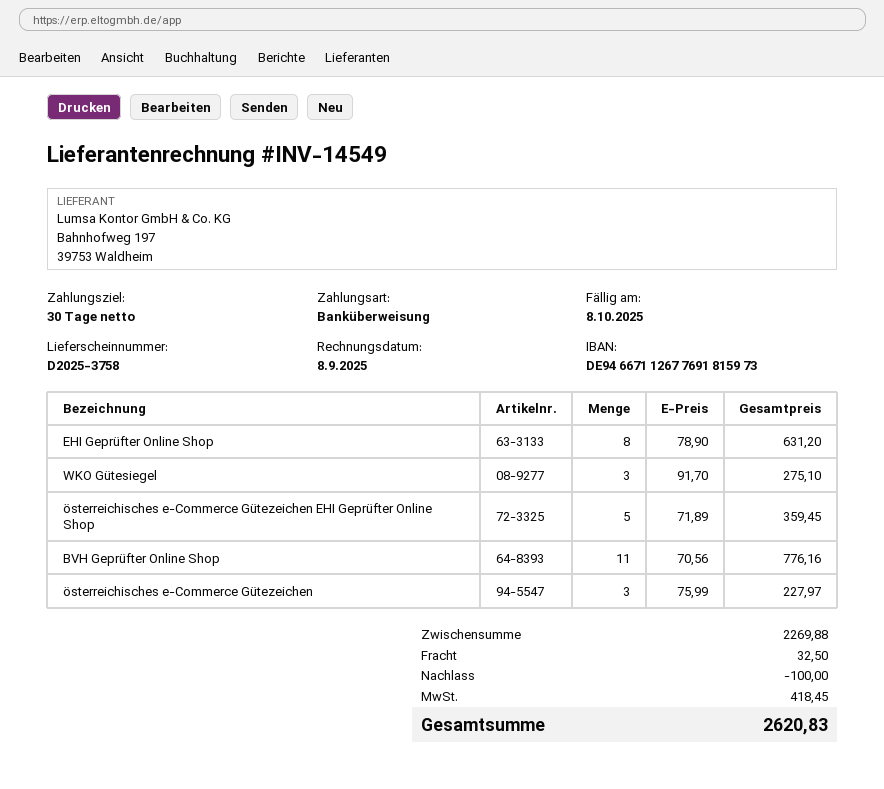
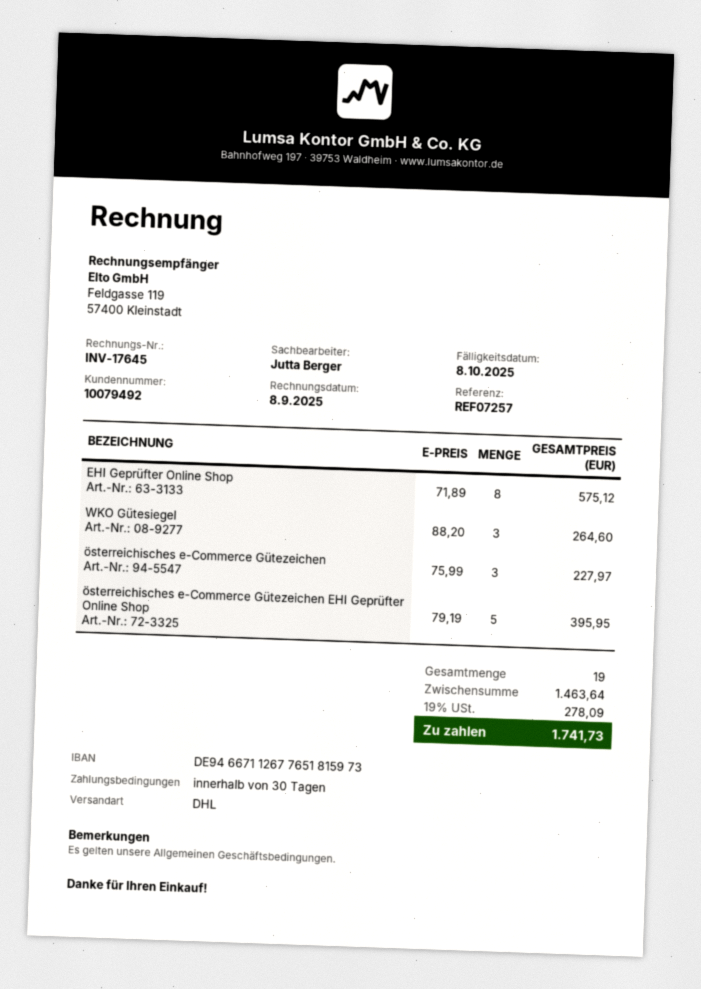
invoice number: INV-14549 -> INV-17645
bank account: DE94667112677691815973 -> DE94667112677651815973
EHI Geprüfter Online Shop: 8 x 78.90 = 631.20 -> 8 x 71.89 = 575.12
WKO Gütesiegel: 3 x 91.70 = 275.10 -> 3 x 88.20 = 264.60
österreichisches e-Commerce Gütezeichen EHI Geprüfter Online Shop: 5 x 71.89 = 359.45 -> 5 x 79.19 = 395.95
BVH Geprüfter Online Shop: 11 x 70.56 = 776.16 -> none
subtotal: 2269.88 -> 1463.64
discount: 100.00 -> none
shipping: 32.50 -> none
tax: 418.45 -> 278.09
total: 2620.83 -> 1741.73

